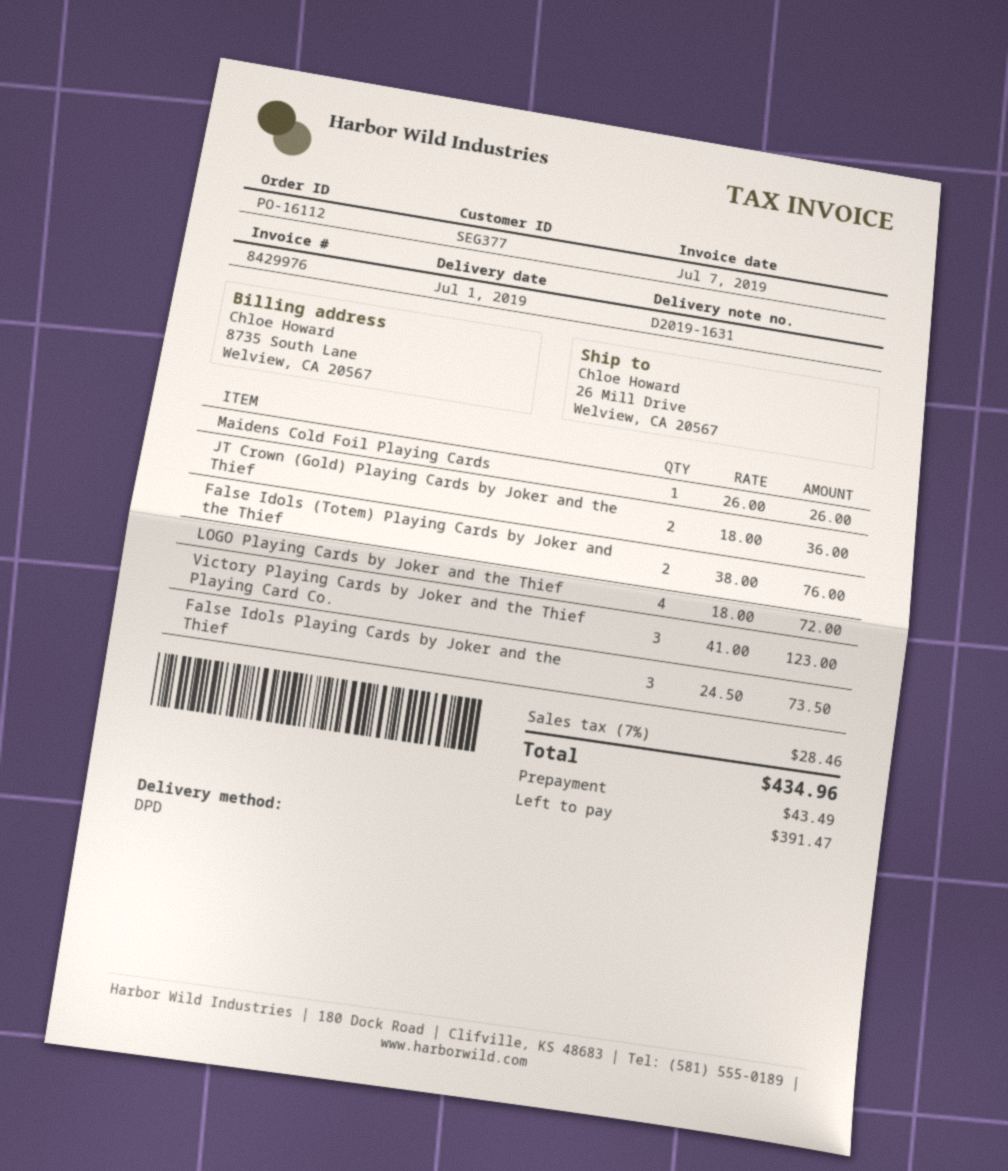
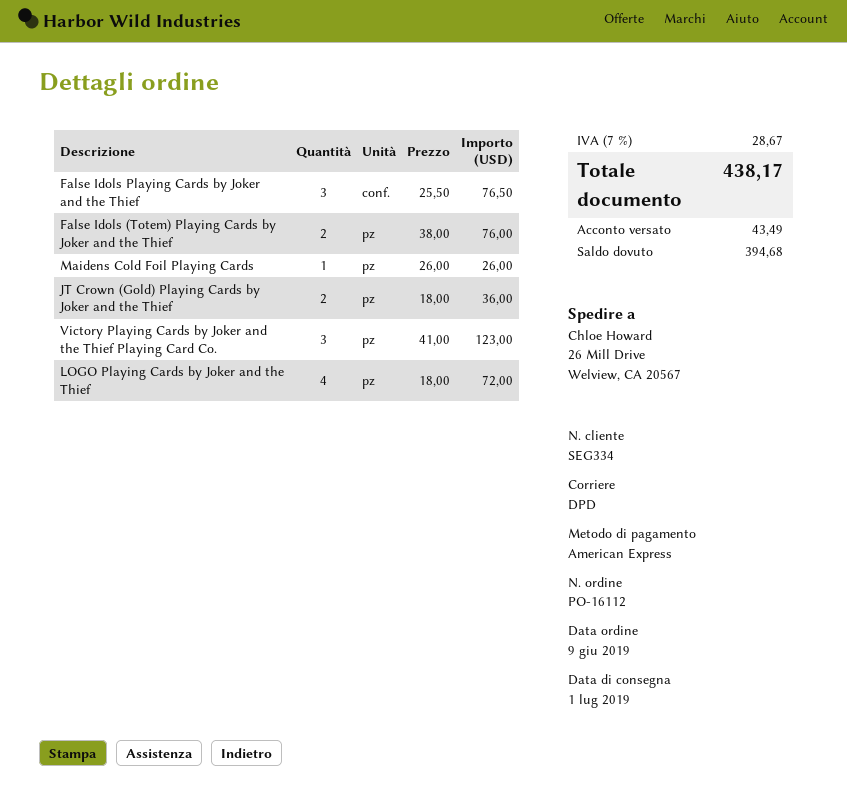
customer number: SEG377 -> SEG334
False Idols Playing Cards by Joker and the Thief: 3 x 24.50 = 73.50 -> 3 x 25.50 = 76.50
tax: 7% = 28.46 -> 7% = 28.67
total: 434.96 -> 438.17
balance: 391.47 -> 394.68

